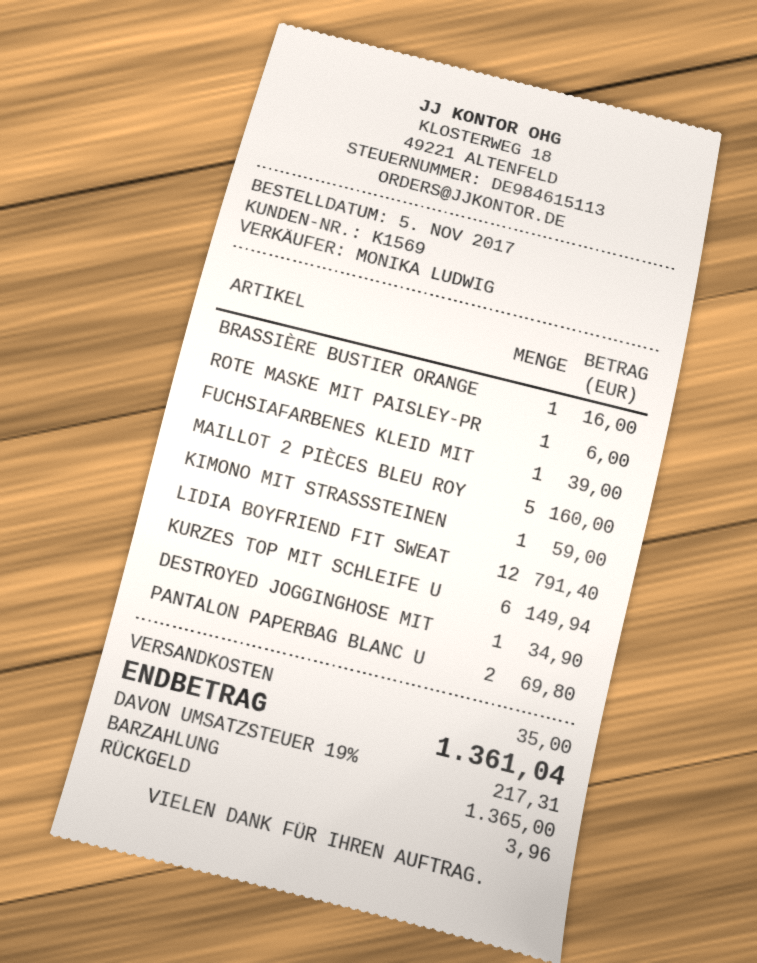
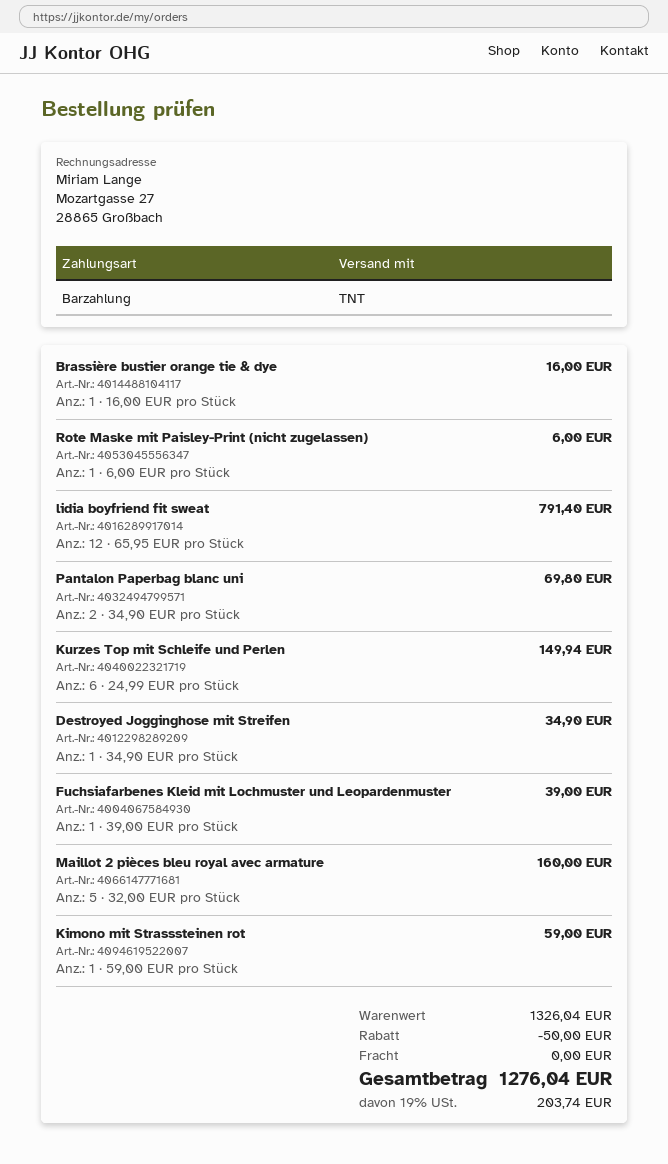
discount: none -> 50.00
shipping: 35.00 -> 0.00
tax: 19% = 217.31 -> 19% = 203.74
total: 1361.04 -> 1276.04

